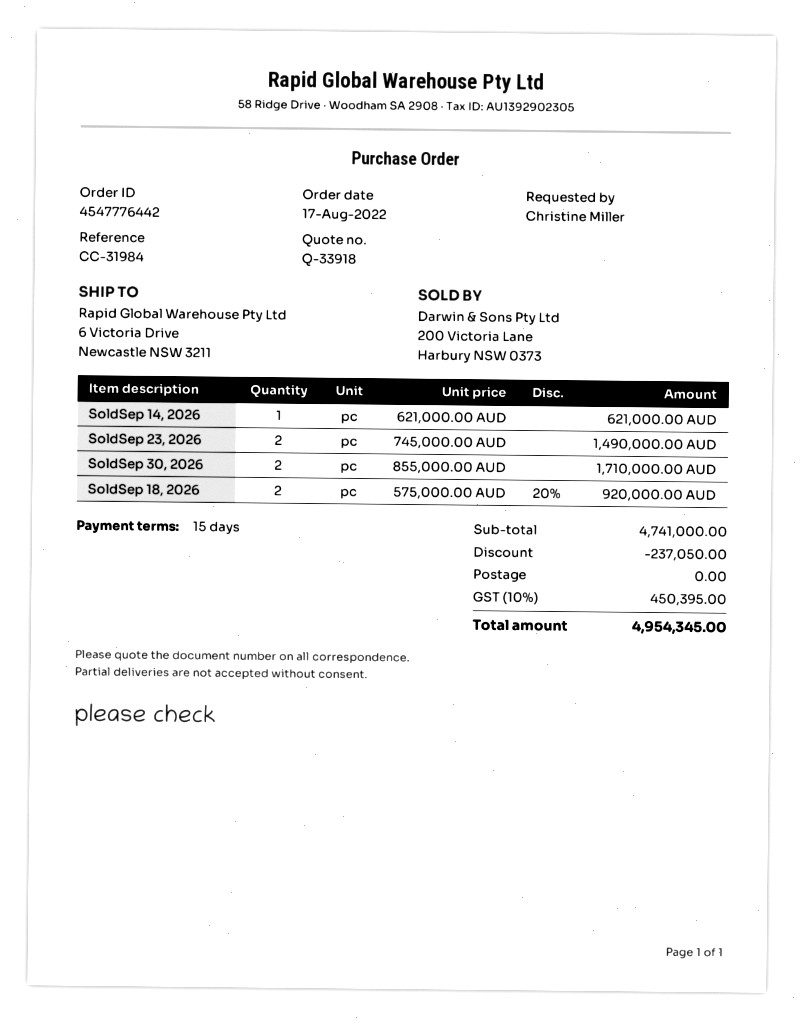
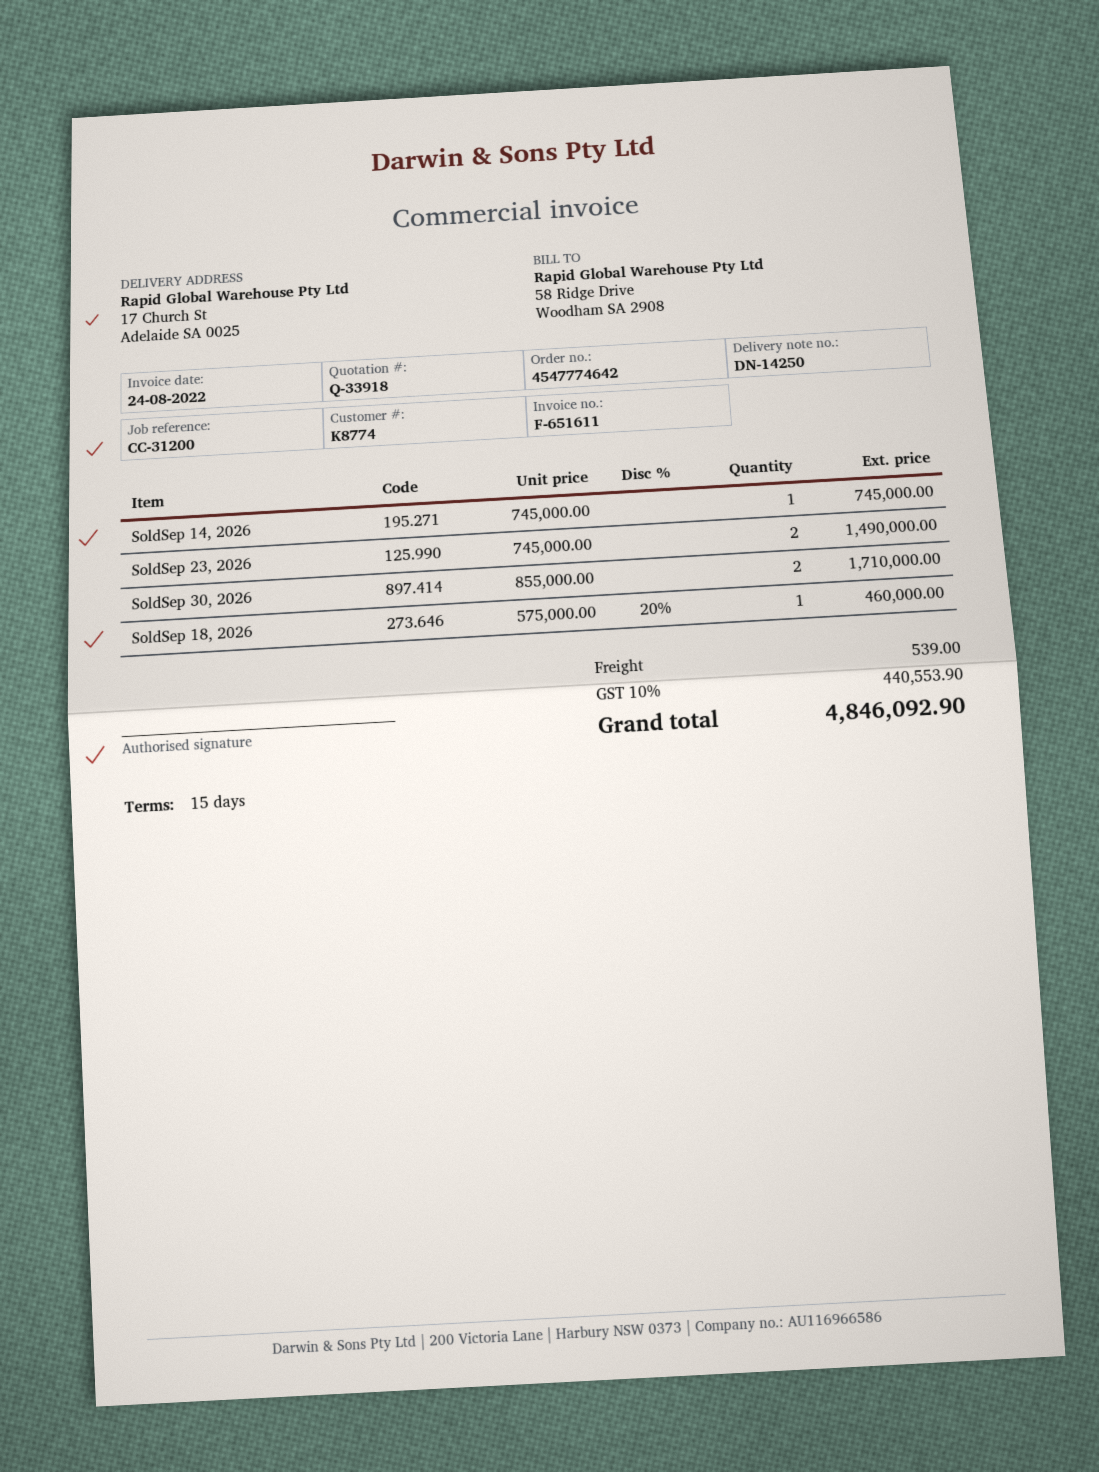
order number: 4547776442 -> 4547774642
reference: CC-31984 -> CC-31200
ship to: 6 Victoria Drive, Newcastle NSW 3211 -> 17 Church St, Adelaide SA 0025
SoldSep 14, 2026: 1 x 621000.00 = 621000.00 -> 1 x 745000.00 = 745000.00
SoldSep 18, 2026: 2 x 575000.00 - 20% = 920000.00 -> 1 x 575000.00 - 20% = 460000.00
discount: 237050.00 -> none
shipping: 0.00 -> 539.00
tax: 10% = 450395.00 -> 10% = 440553.90
total: 4954345.00 -> 4846092.90

